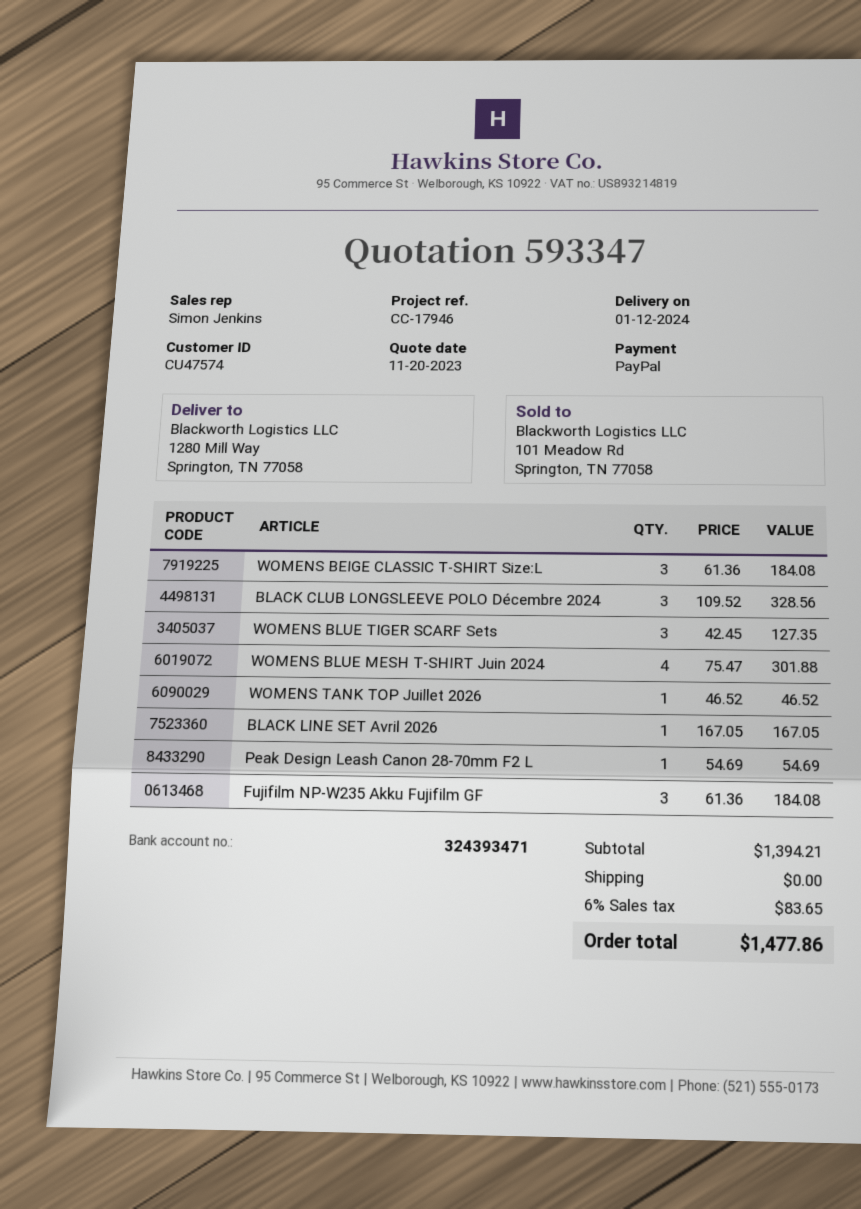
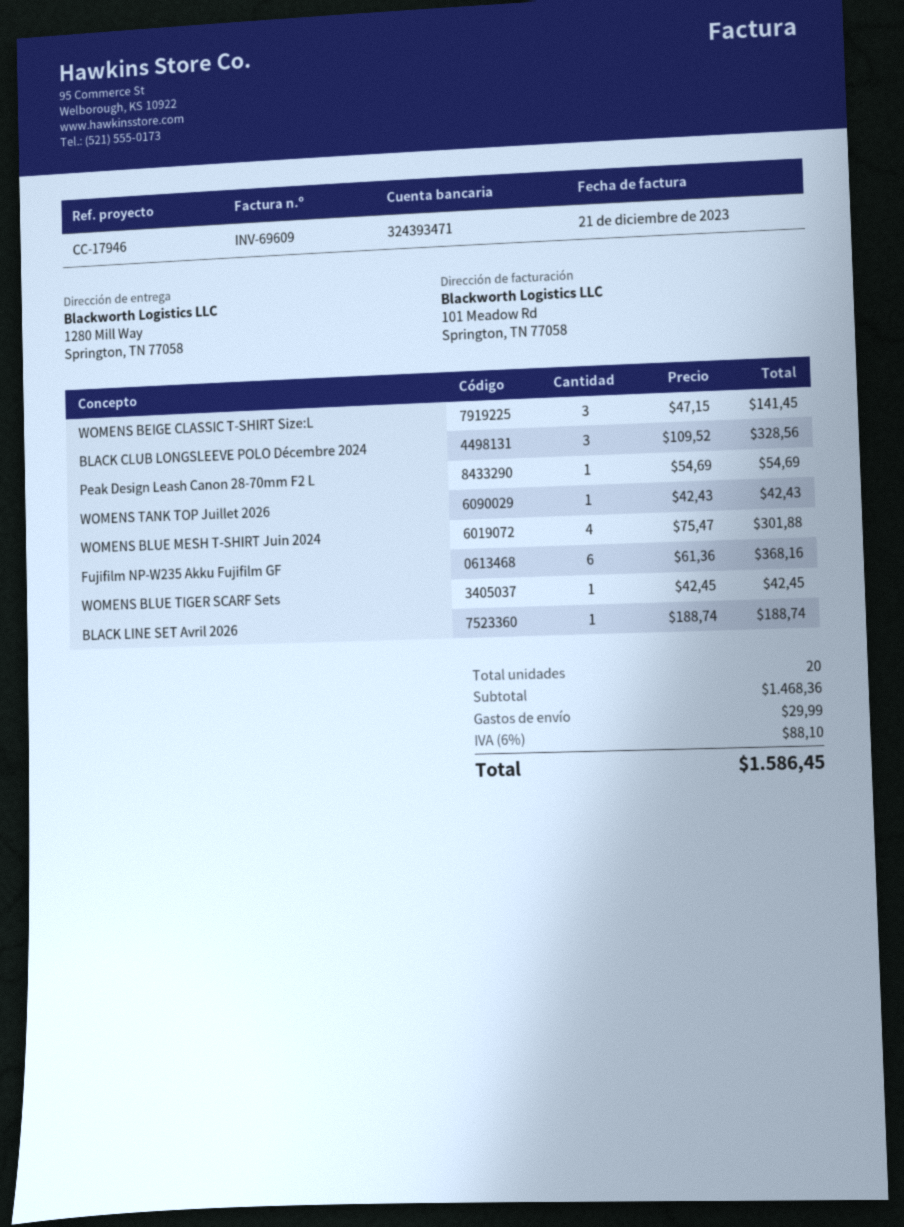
WOMENS BEIGE CLASSIC T-SHIRT Size:L: 3 x 61.36 = 184.08 -> 3 x 47.15 = 141.45
WOMENS BLUE TIGER SCARF Sets: 3 x 42.45 = 127.35 -> 1 x 42.45 = 42.45
WOMENS TANK TOP Juillet 2026: 1 x 46.52 = 46.52 -> 1 x 42.43 = 42.43
BLACK LINE SET Avril 2026: 1 x 167.05 = 167.05 -> 1 x 188.74 = 188.74
Fujifilm NP-W235 Akku Fujifilm GF: 3 x 61.36 = 184.08 -> 6 x 61.36 = 368.16
subtotal: 1394.21 -> 1468.36
shipping: 0.00 -> 29.99
tax: 6% = 83.65 -> 6% = 88.10
total: 1477.86 -> 1586.45

